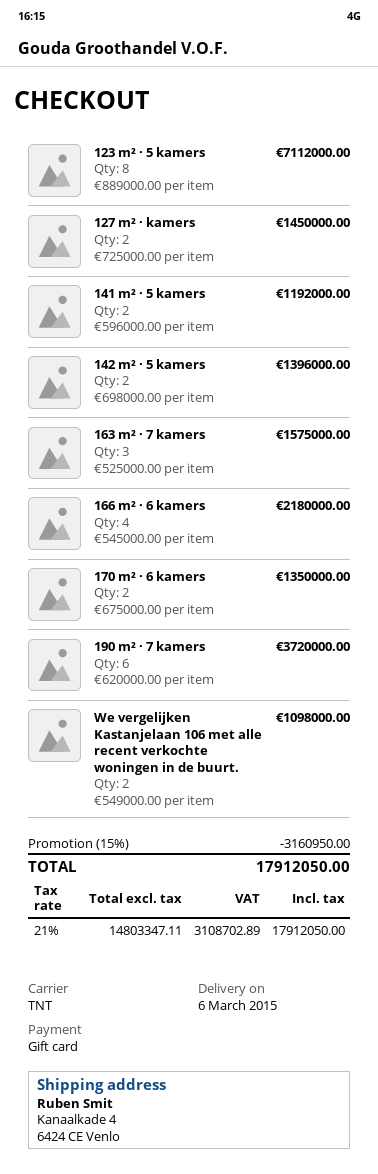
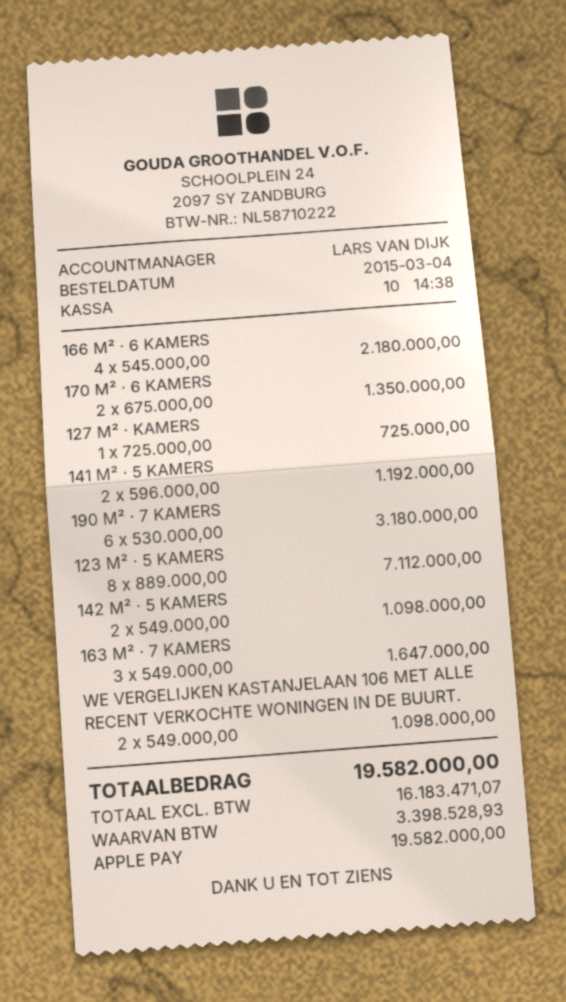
payment method: gift card -> Apple Pay
127 m² · kamers: 2 x 725000.00 = 1450000.00 -> 1 x 725000.00 = 725000.00
142 m² · 5 kamers: 2 x 698000.00 = 1396000.00 -> 2 x 549000.00 = 1098000.00
163 m² · 7 kamers: 3 x 525000.00 = 1575000.00 -> 3 x 549000.00 = 1647000.00
190 m² · 7 kamers: 6 x 620000.00 = 3720000.00 -> 6 x 530000.00 = 3180000.00
discount: 15% = 3160950.00 -> none
net: 14803347.11 -> 16183471.07
tax: 3108702.89 -> 3398528.93
total: 17912050.00 -> 19582000.00

